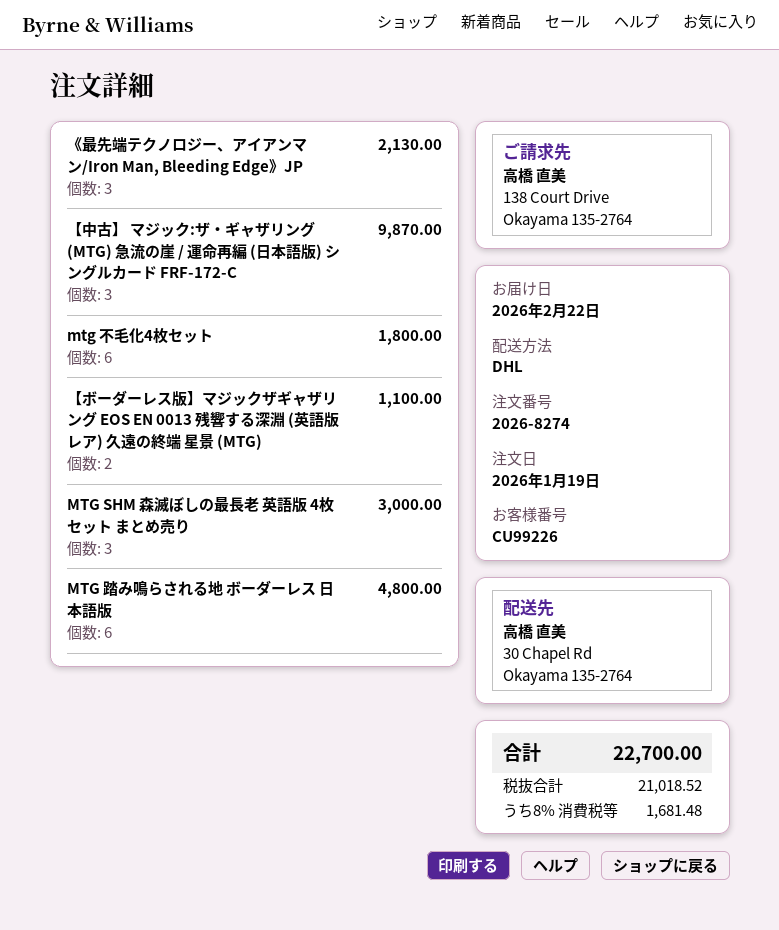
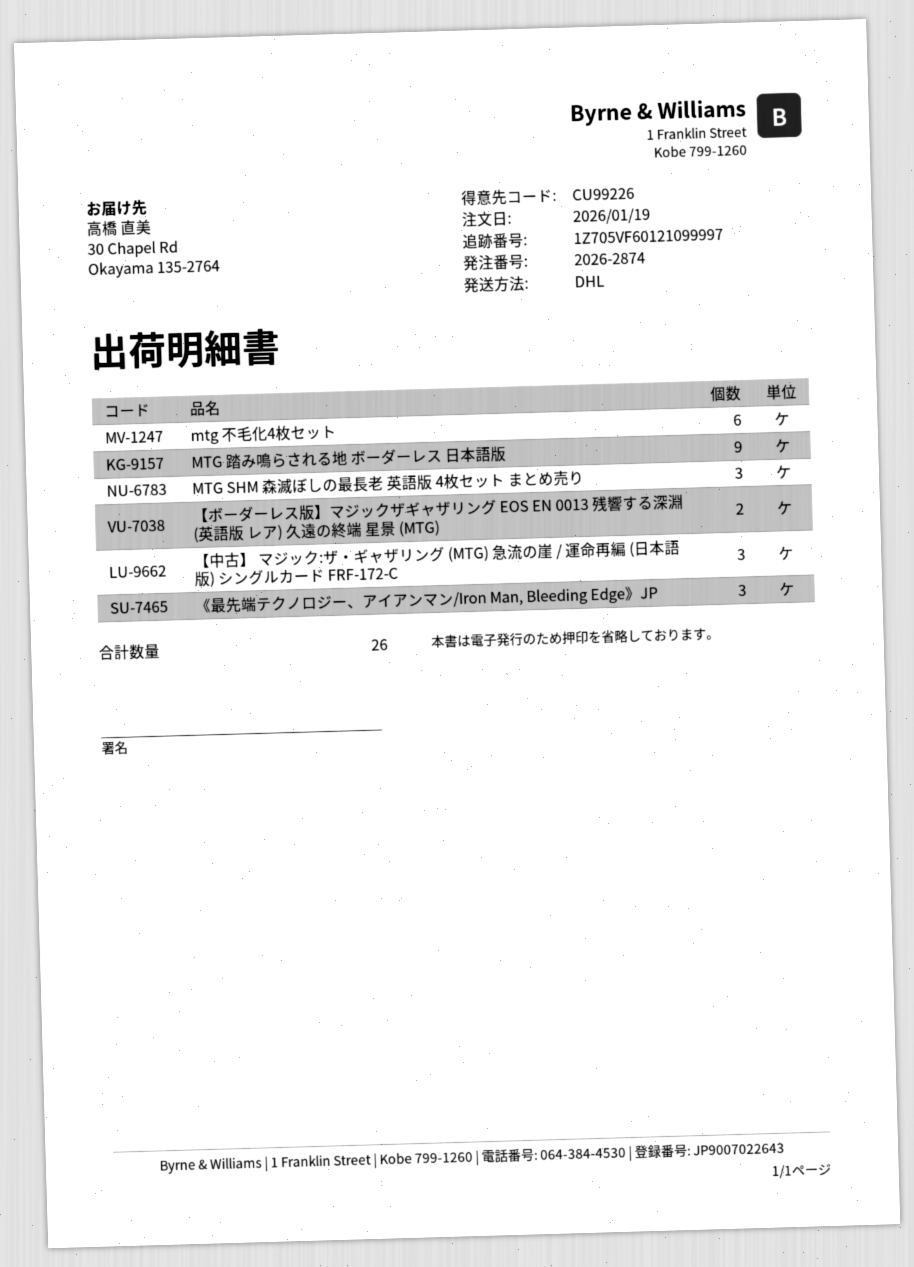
order number: 2026-8274 -> 2026-2874
MTG 踏み鳴らされる地 ボーダーレス 日本語版: 6 -> 9

